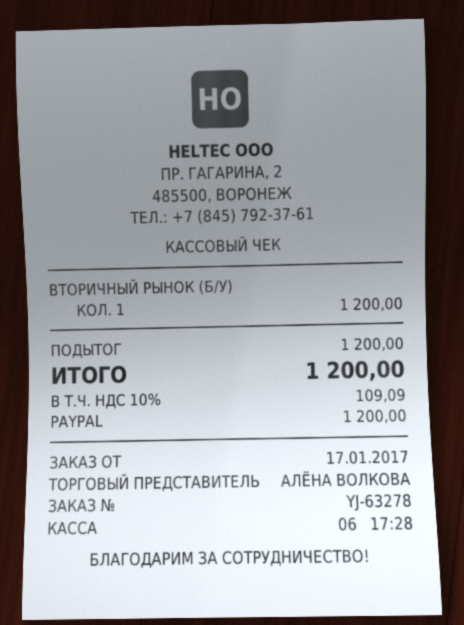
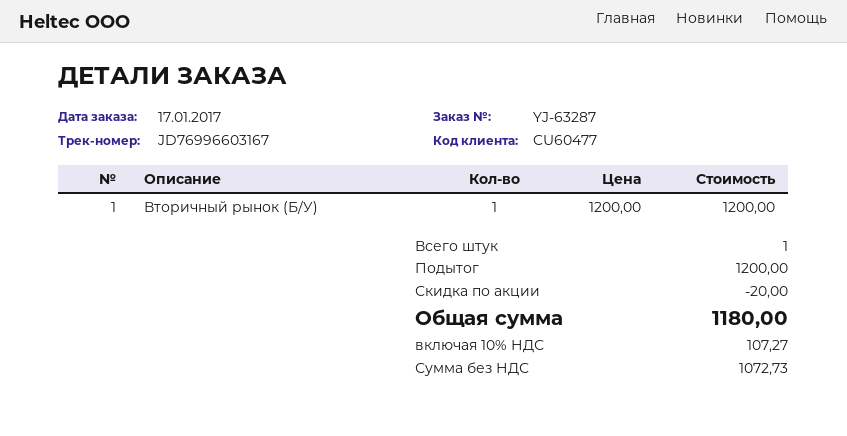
order number: YJ-63278 -> YJ-63287
discount: none -> 20.00
tax: 10% = 109.09 -> 10% = 107.27
total: 1200.00 -> 1180.00

